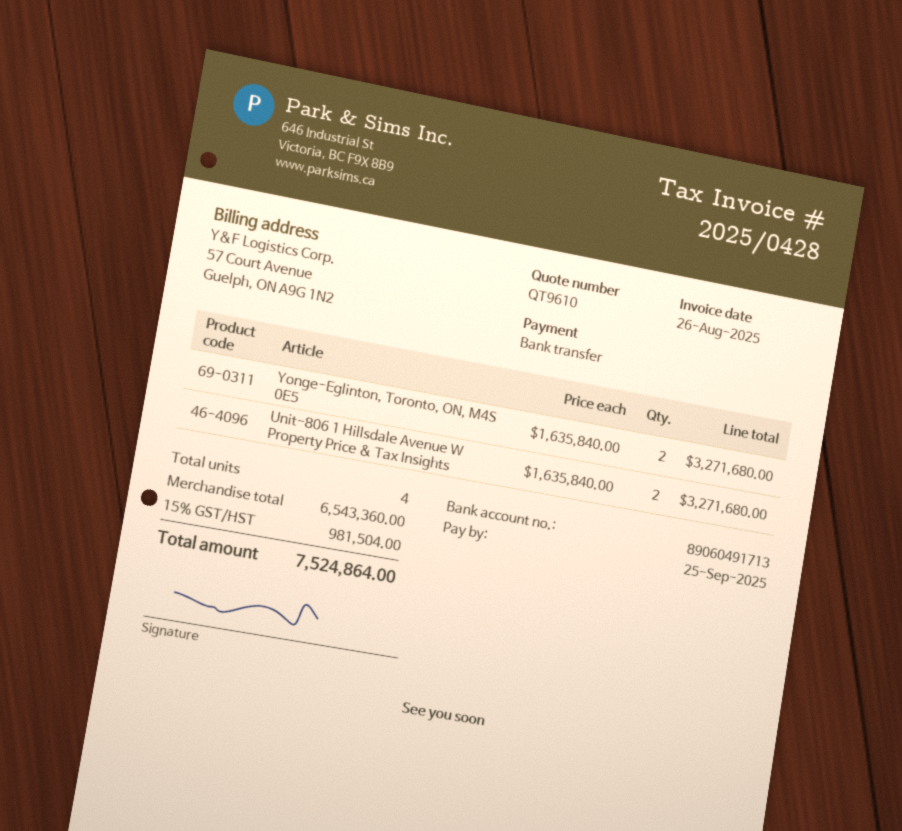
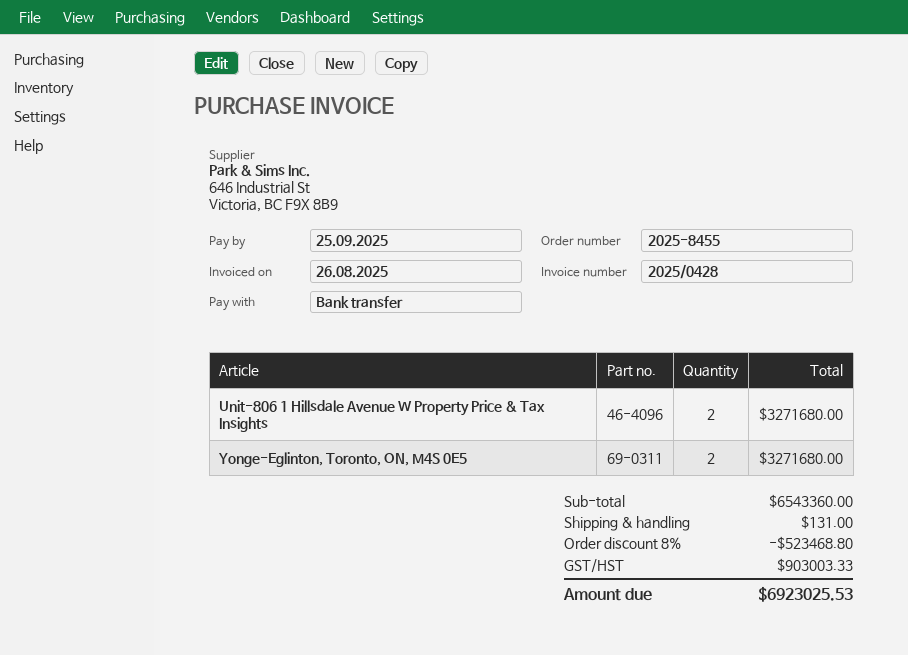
discount: none -> 8% = 523468.80
shipping: none -> 131.00
tax: 981504.00 -> 903003.33
total: 7524864.00 -> 6923025.53

